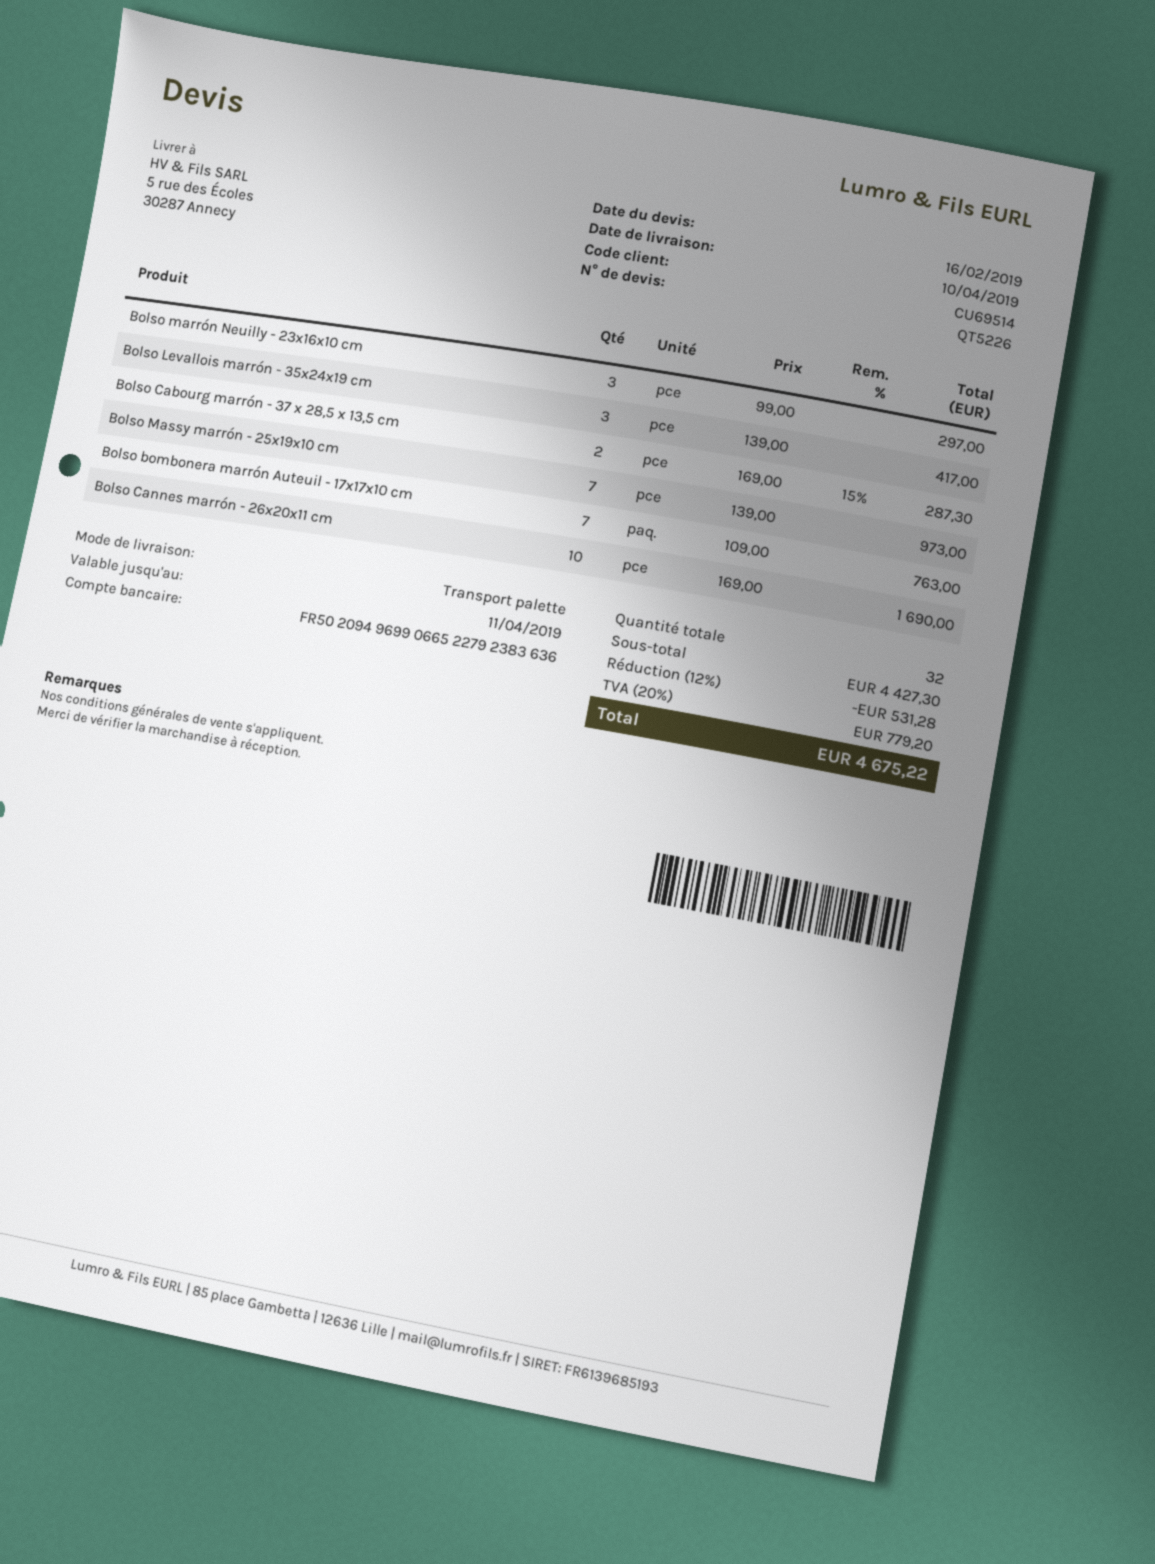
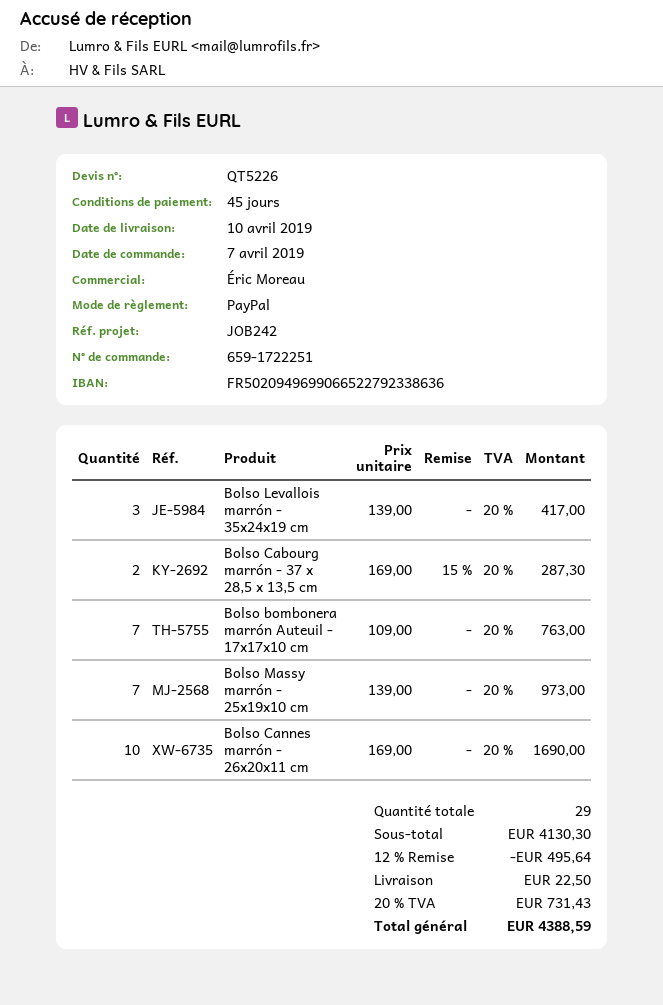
bank account: FR5020949699066522792383636 -> FR5020949699066522792338636
Bolso marrón Neuilly - 23x16x10 cm: 3 x 99.00 = 297.00 -> none
total quantity: 32 -> 29
subtotal: 4427.30 -> 4130.30
discount: 12% = 531.28 -> 12% = 495.64
shipping: none -> 22.50
tax: 20% = 779.20 -> 20% = 731.43
total: 4675.22 -> 4388.59

